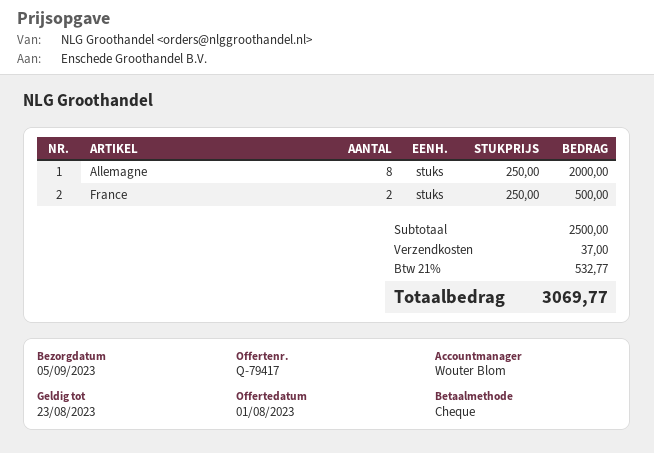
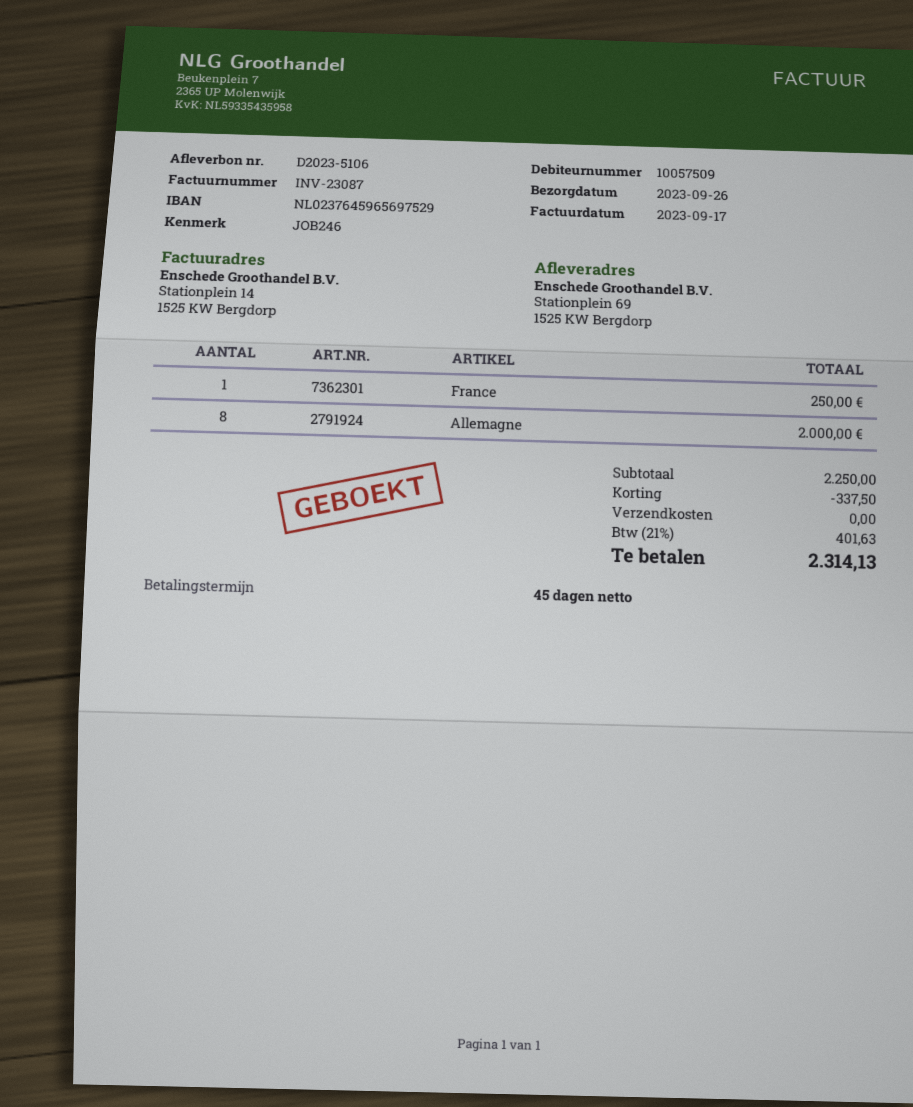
delivery date: 2023-09-05 -> 2023-09-26
France: 2 for 500.00 -> 1 for 250.00
subtotal: 2500.00 -> 2250.00
discount: none -> 337.50
shipping: 37.00 -> 0.00
tax: 21% = 532.77 -> 21% = 401.63
total: 3069.77 -> 2314.13

